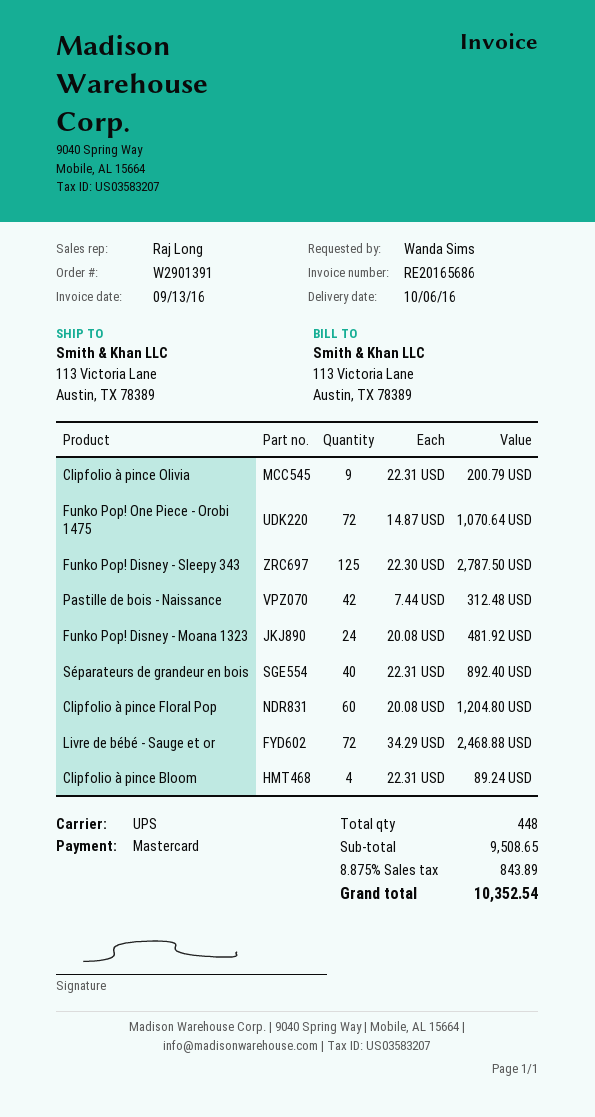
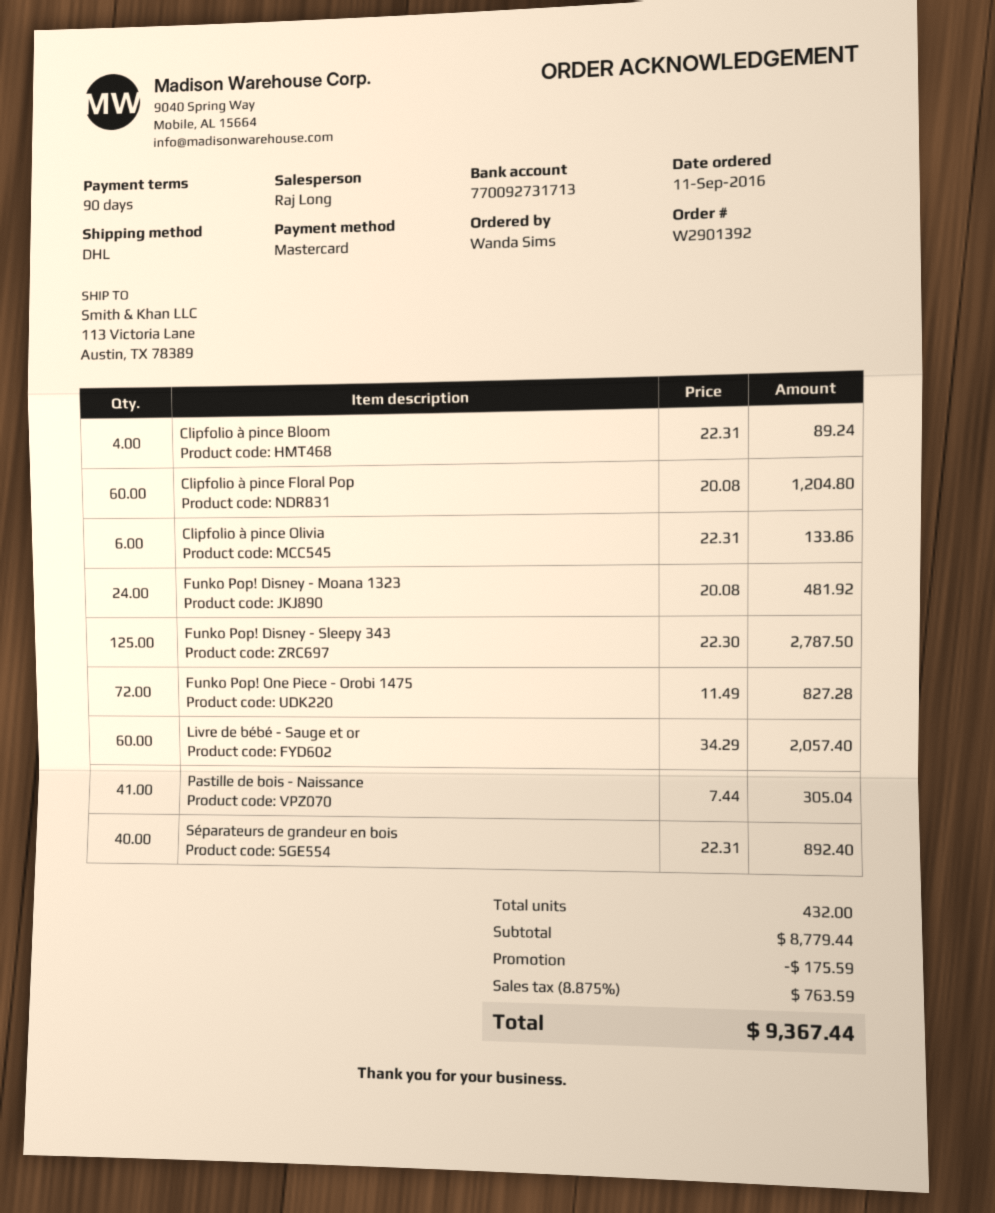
order number: W2901391 -> W2901392
shipping method: UPS -> DHL
Clipfolio à pince Olivia: 9 x 22.31 = 200.79 -> 6 x 22.31 = 133.86
Funko Pop! One Piece - Orobi 1475: 72 x 14.87 = 1070.64 -> 72 x 11.49 = 827.28
Pastille de bois - Naissance: 42 x 7.44 = 312.48 -> 41 x 7.44 = 305.04
Livre de bébé - Sauge et or: 72 x 34.29 = 2468.88 -> 60 x 34.29 = 2057.40
total quantity: 448 -> 432
subtotal: 9508.65 -> 8779.44
discount: none -> 175.59
tax: 8.875% = 843.89 -> 8.875% = 763.59
total: 10352.54 -> 9367.44

